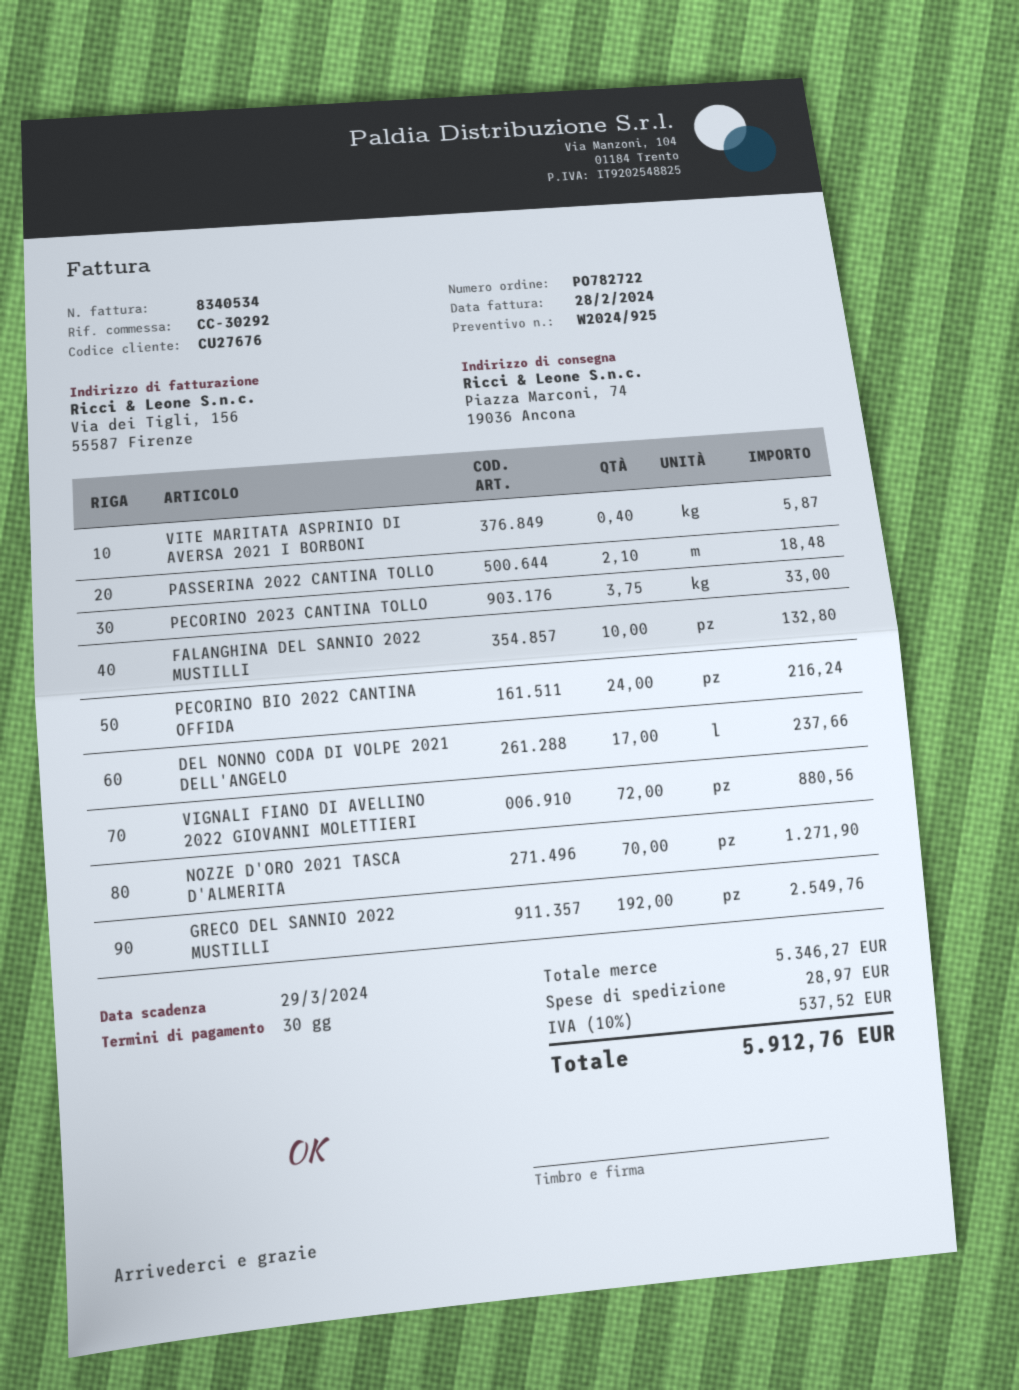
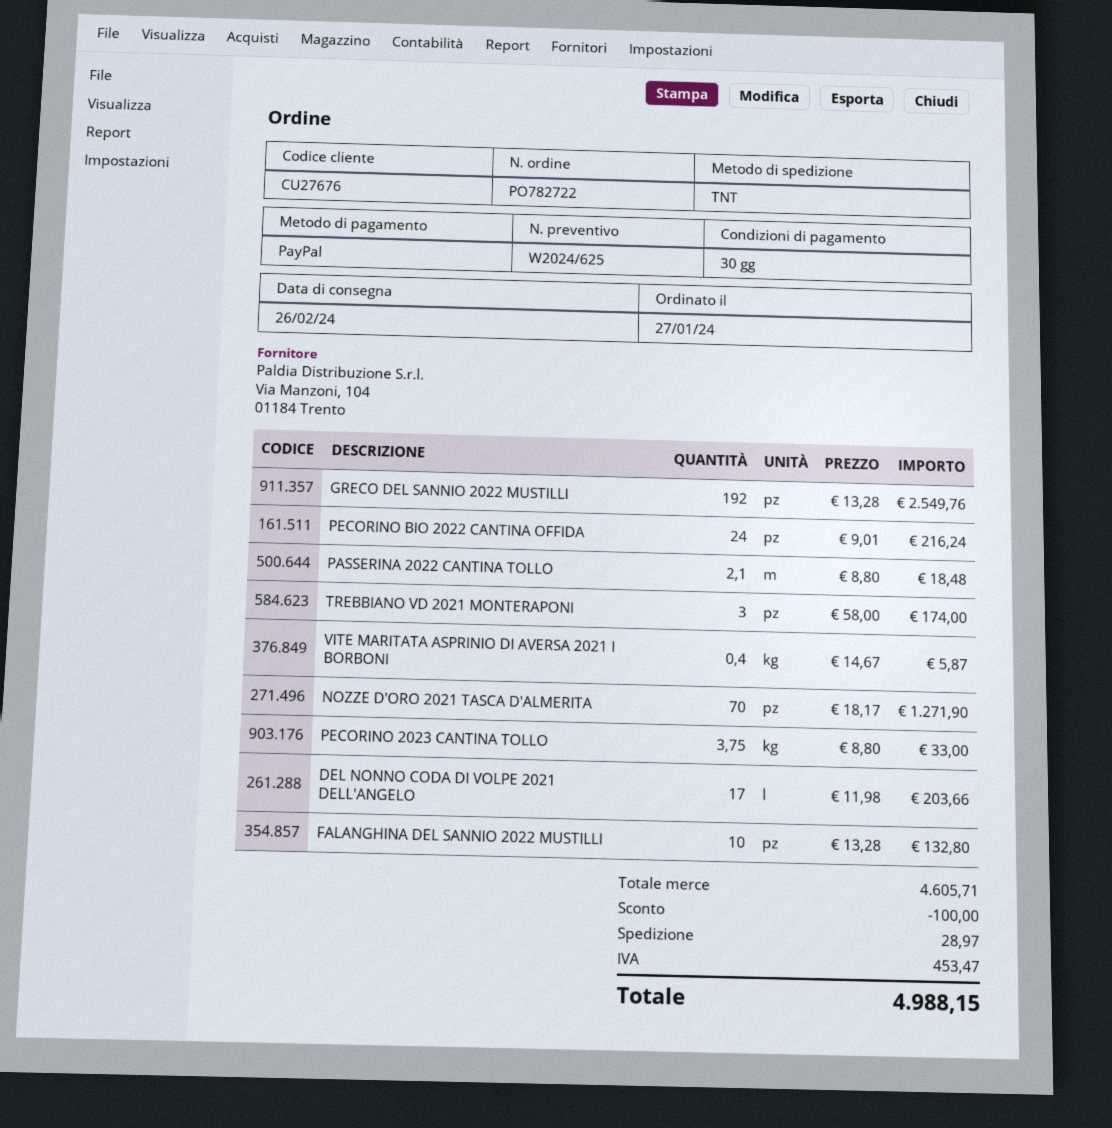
quote number: W2024/925 -> W2024/625
DEL NONNO CODA DI VOLPE 2021 DELL'ANGELO: 17 for 237.66 -> 17 for 203.66
VIGNALI FIANO DI AVELLINO 2022 GIOVANNI MOLETTIERI: 72 for 880.56 -> none
TREBBIANO VD 2021 MONTERAPONI: none -> 3 for 174.00
subtotal: 5346.27 -> 4605.71
discount: none -> 100.00
tax: 537.52 -> 453.47
total: 5912.76 -> 4988.15

